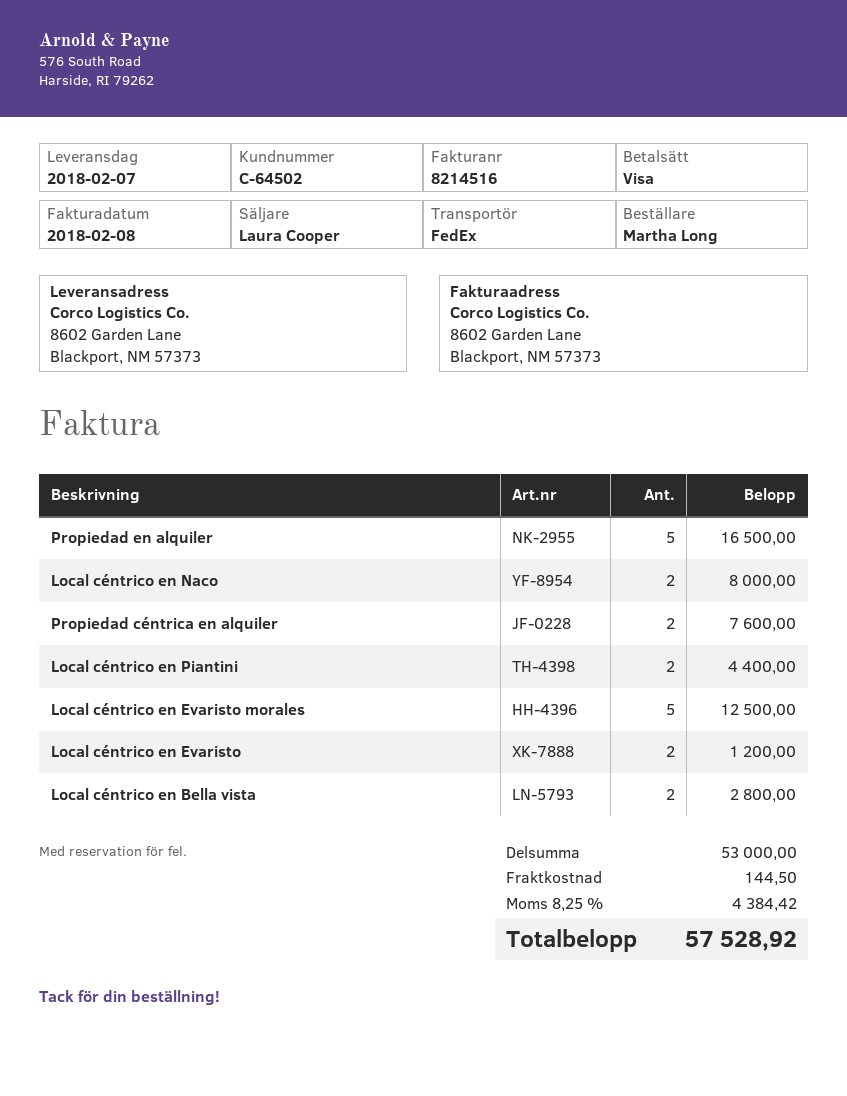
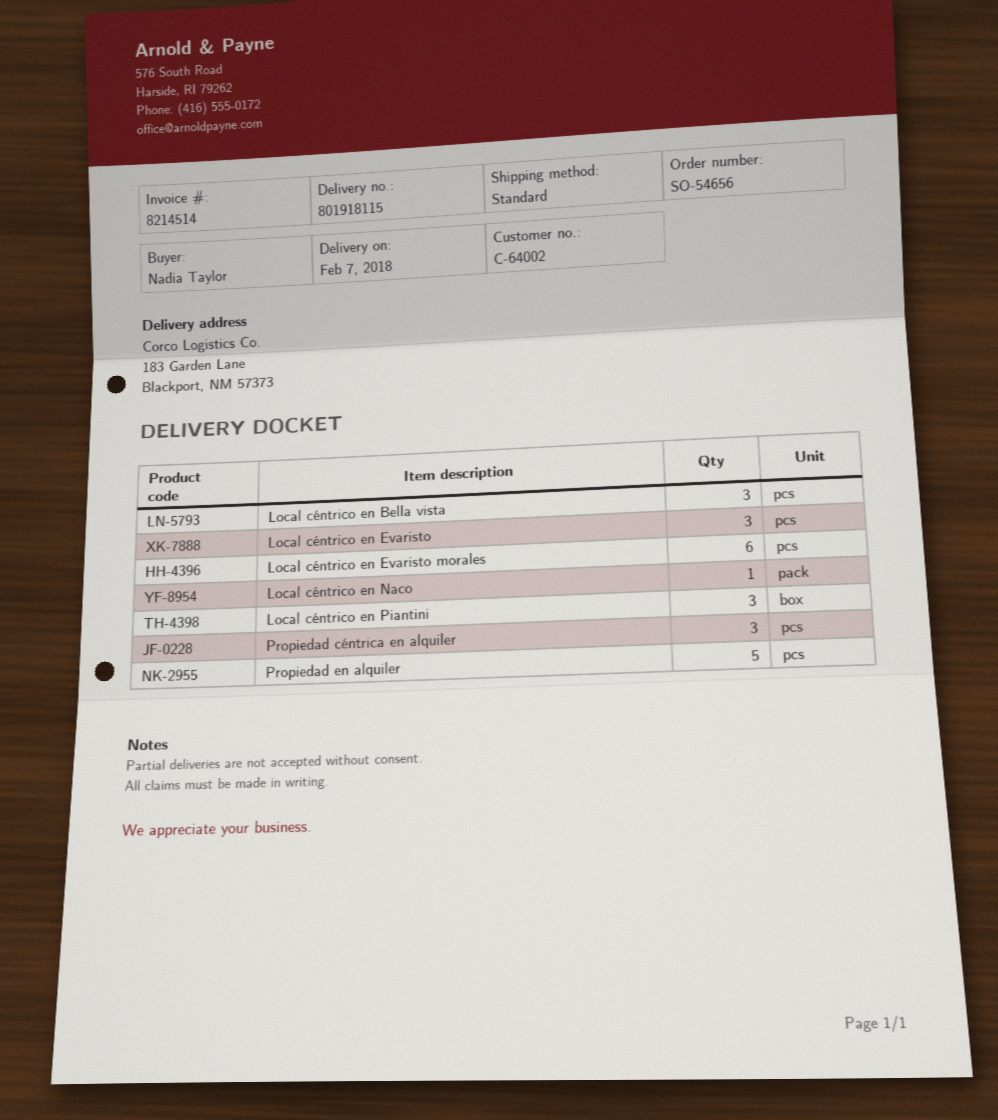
invoice number: 8214516 -> 8214514
customer number: C-64502 -> C-64002
ordered by: Martha Long -> Nadia Taylor
shipping method: FedEx -> standard
ship to: 8602 Garden Lane, Blackport, NM 57373 -> 183 Garden Lane, Blackport, NM 57373
Local céntrico en Naco: 2 -> 1
Propiedad céntrica en alquiler: 2 -> 3
Local céntrico en Piantini: 2 -> 3
Local céntrico en Evaristo morales: 5 -> 6
Local céntrico en Evaristo: 2 -> 3
Local céntrico en Bella vista: 2 -> 3

